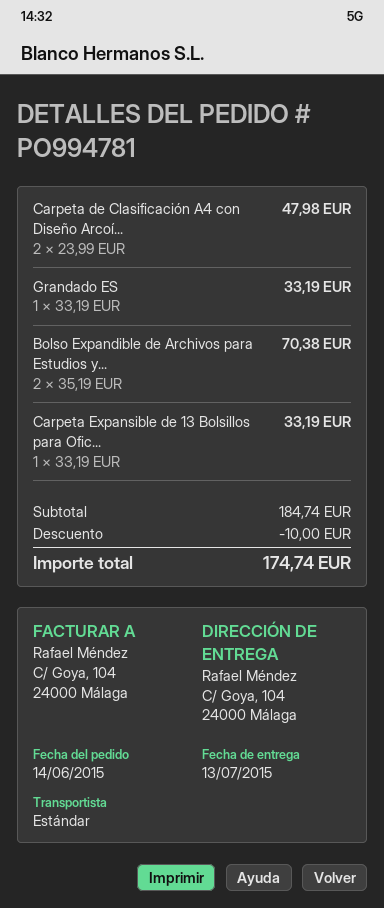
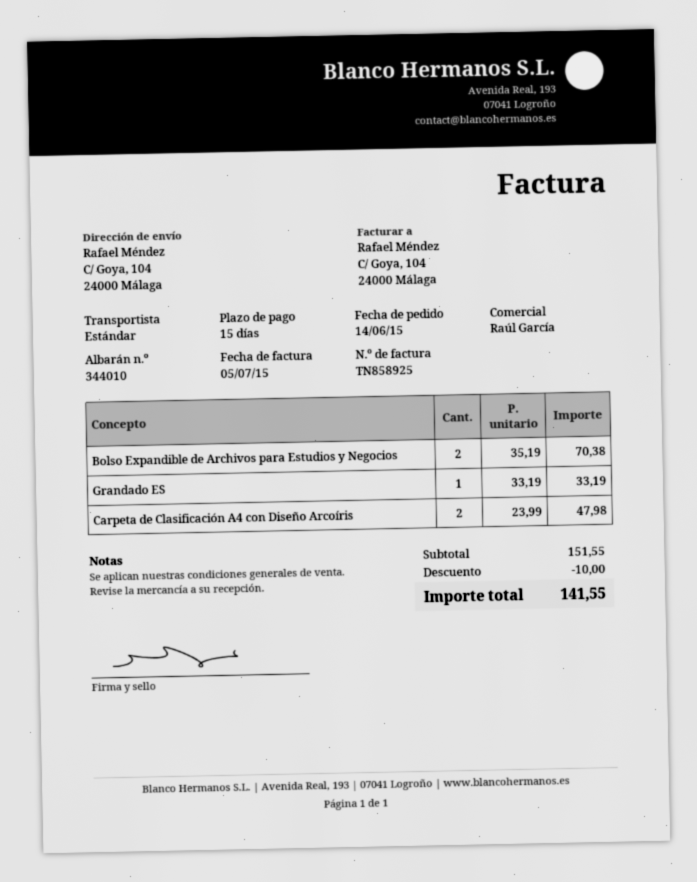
Carpeta Expansible de 13 Bolsillos para Ofic...: 1 x 33.19 = 33.19 -> none
subtotal: 184.74 -> 151.55
total: 174.74 -> 141.55

